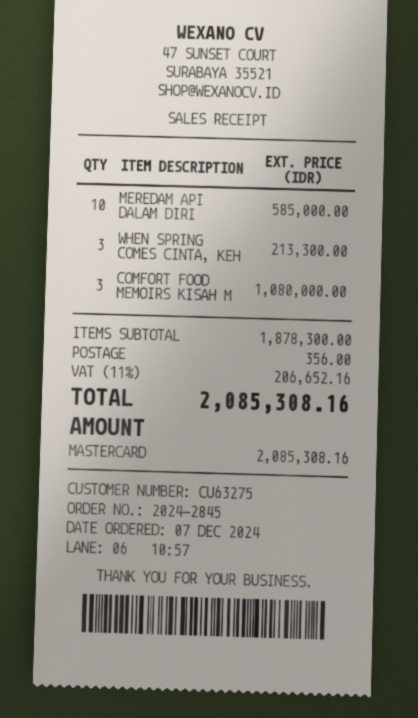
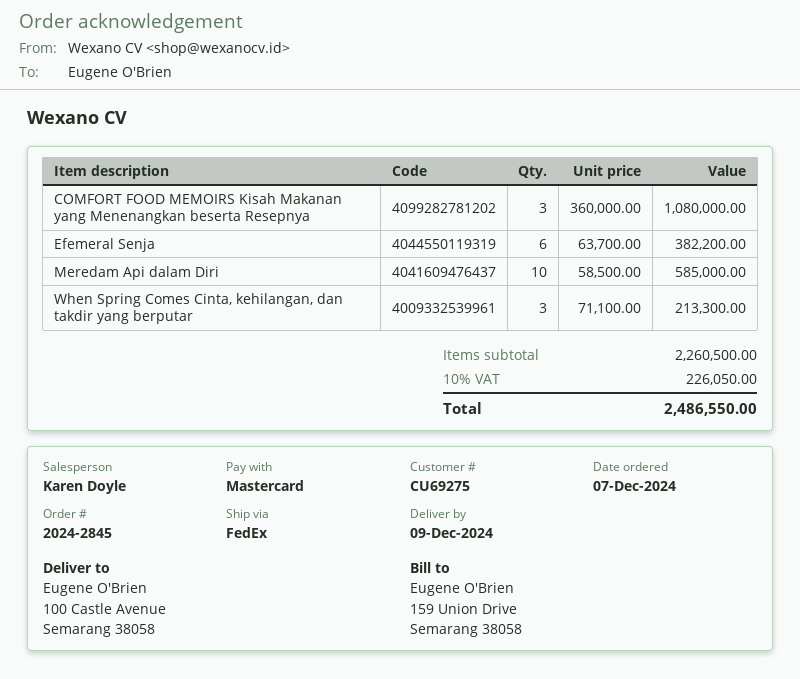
customer number: CU63275 -> CU69275
Efemeral Senja: none -> 6 for 382200.00
subtotal: 1878300.00 -> 2260500.00
shipping: 356.00 -> none
tax: 11% = 206652.16 -> 10% = 226050.00
total: 2085308.16 -> 2486550.00

